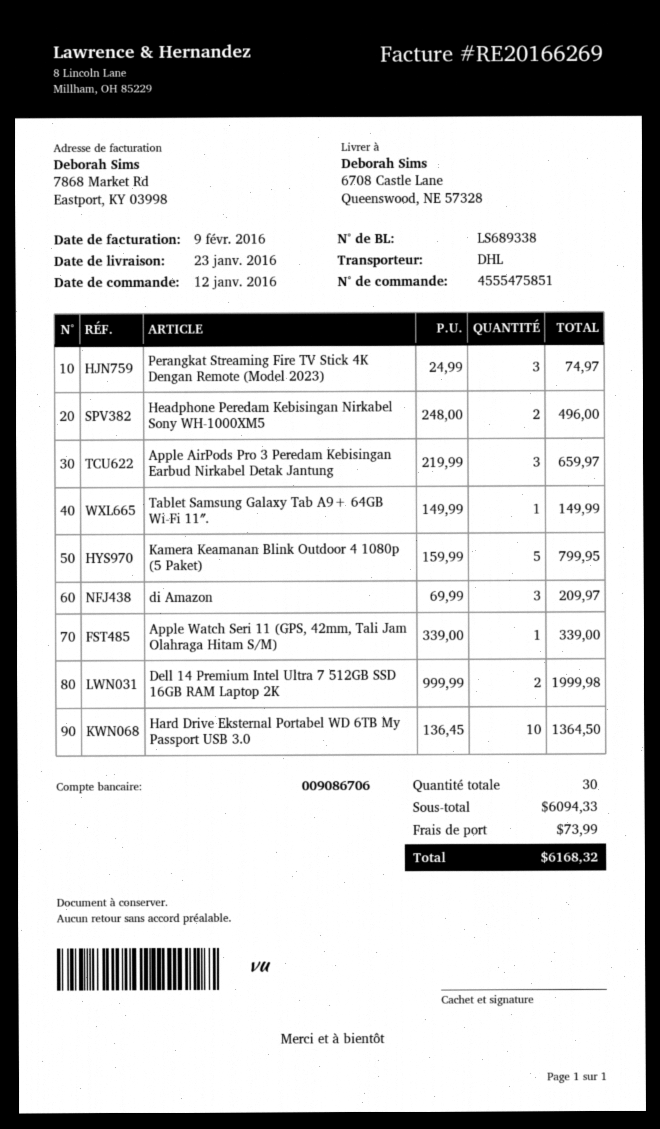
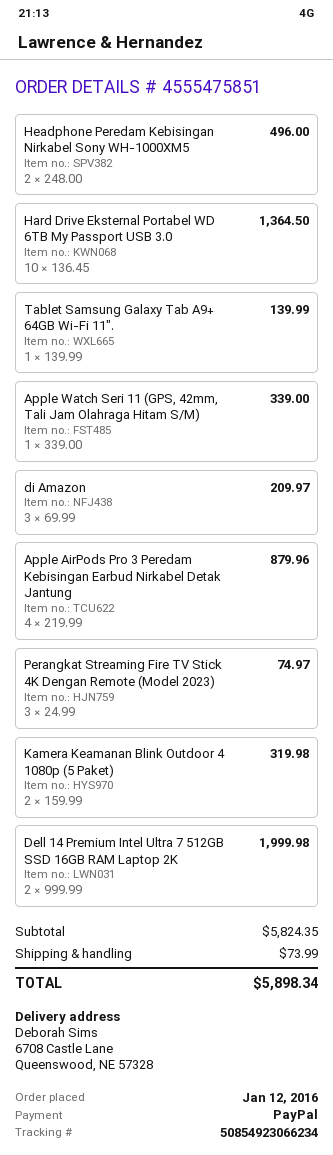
Apple AirPods Pro 3 Peredam Kebisingan Earbud Nirkabel Detak Jantung: 3 x 219.99 = 659.97 -> 4 x 219.99 = 879.96
Tablet Samsung Galaxy Tab A9+ 64GB Wi-Fi 11″.: 1 x 149.99 = 149.99 -> 1 x 139.99 = 139.99
Kamera Keamanan Blink Outdoor 4 1080p (5 Paket): 5 x 159.99 = 799.95 -> 2 x 159.99 = 319.98
subtotal: 6094.33 -> 5824.35
total: 6168.32 -> 5898.34

